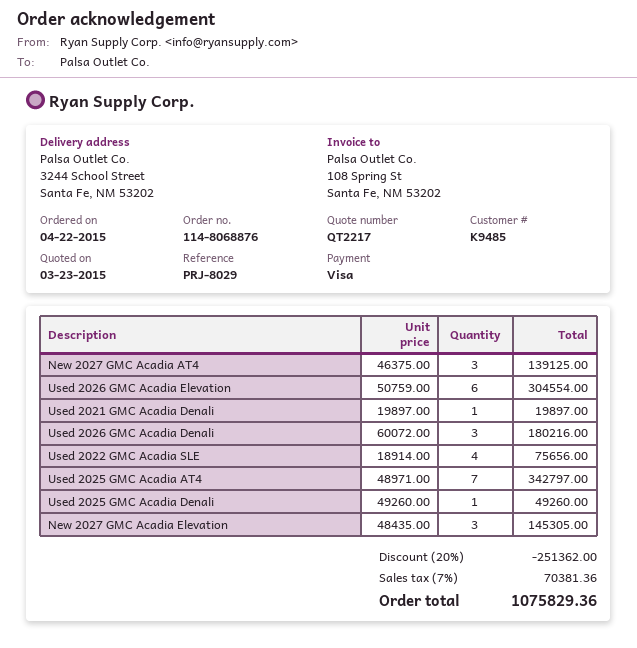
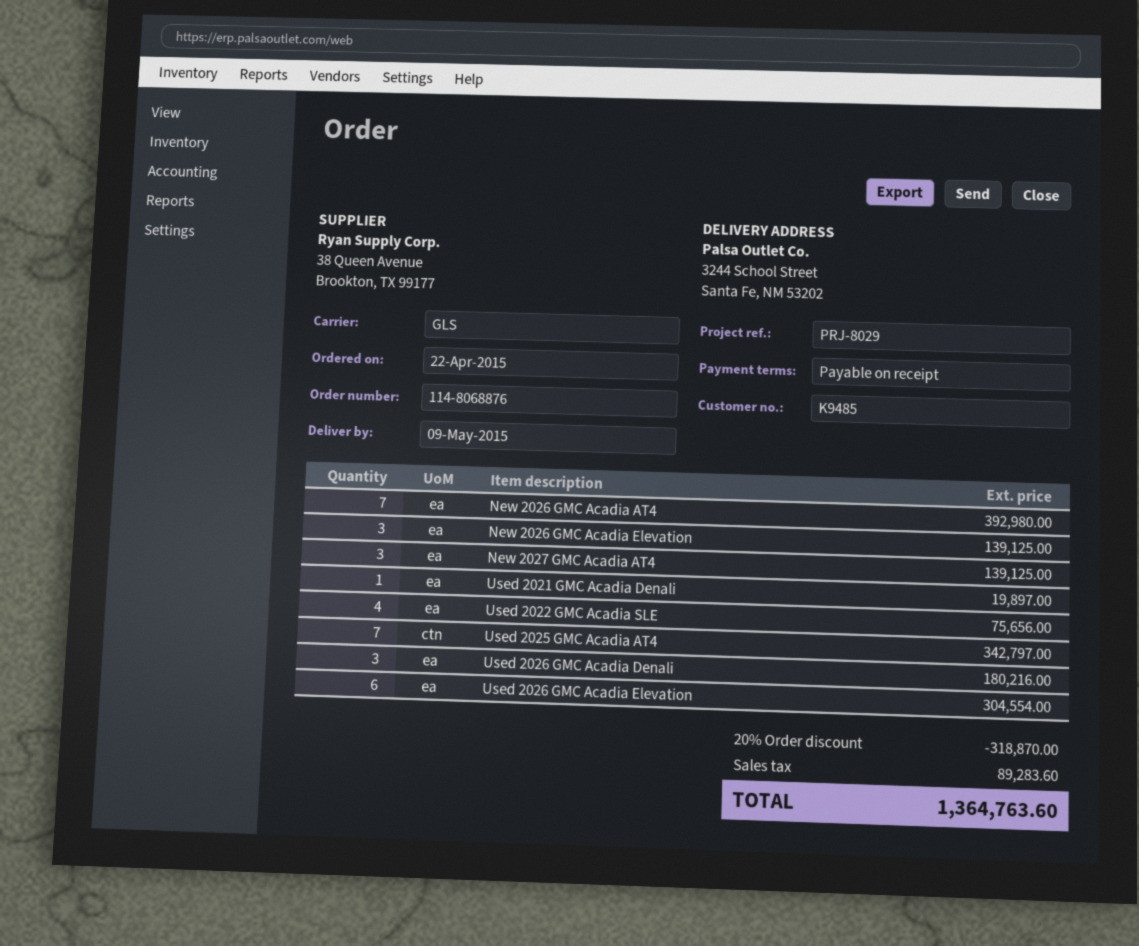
Used 2025 GMC Acadia Denali: 1 for 49260.00 -> none
New 2027 GMC Acadia Elevation: 3 for 145305.00 -> none
New 2026 GMC Acadia AT4: none -> 7 for 392980.00
New 2026 GMC Acadia Elevation: none -> 3 for 139125.00
discount: 20% = 251362.00 -> 20% = 318870.00
tax: 70381.36 -> 89283.60
total: 1075829.36 -> 1364763.60

